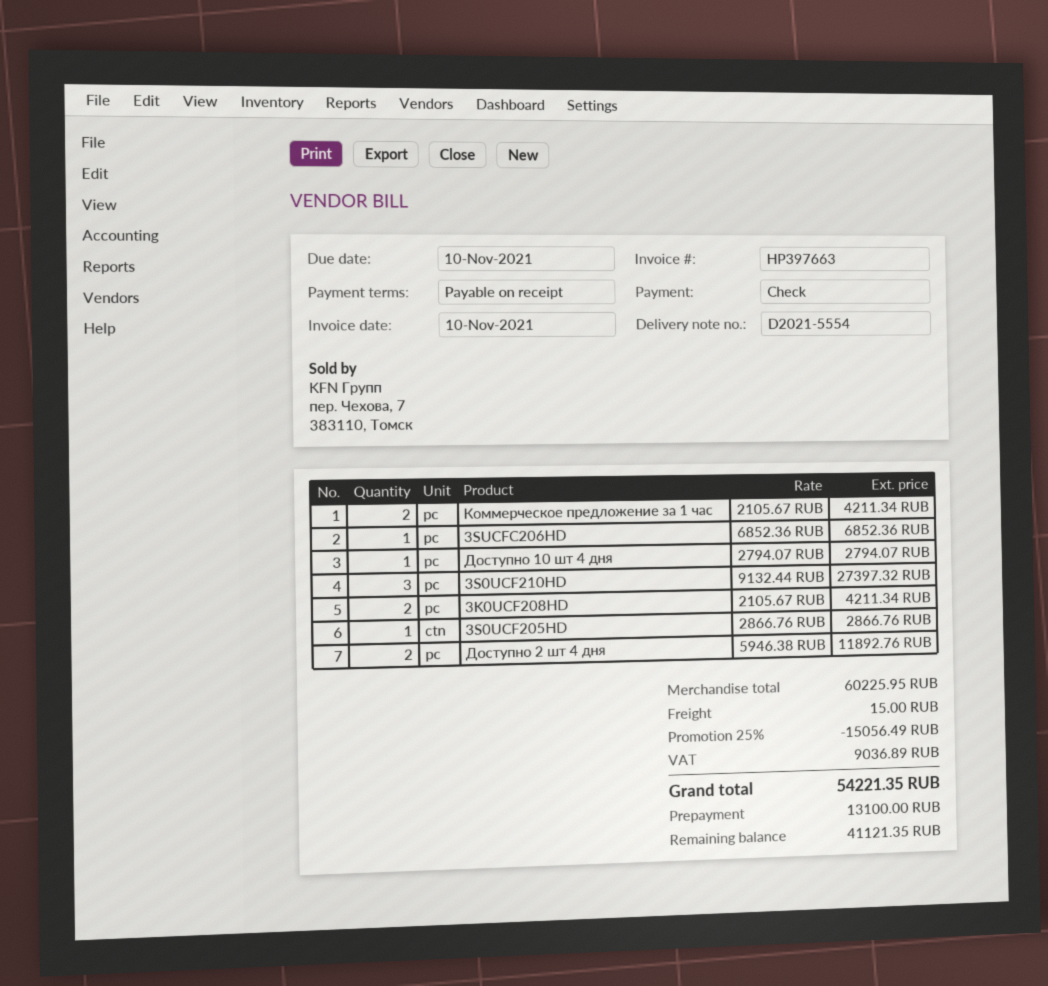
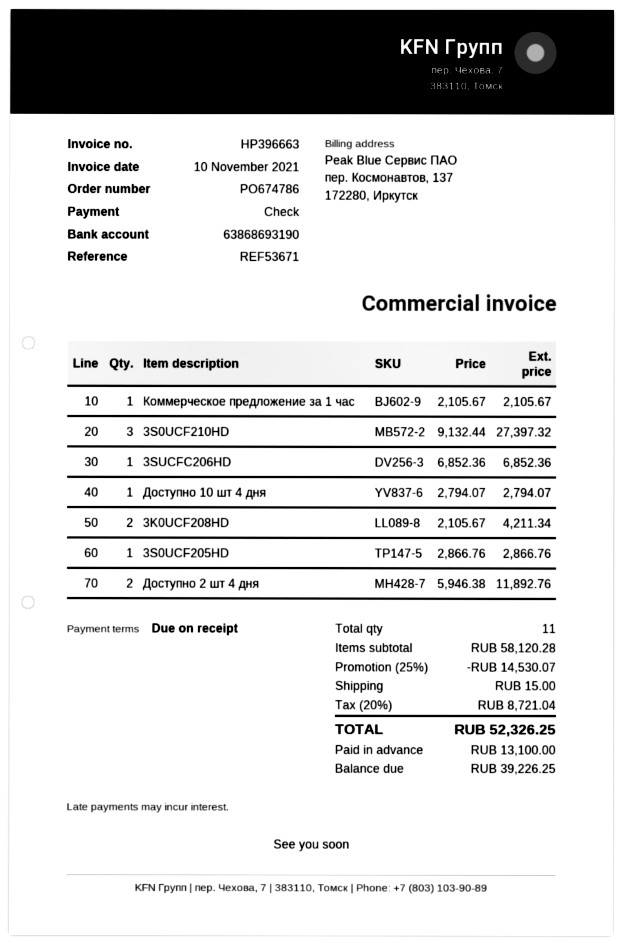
invoice number: HP397663 -> HP396663
Коммерческое предложение за 1 час: 2 x 2105.67 = 4211.34 -> 1 x 2105.67 = 2105.67
subtotal: 60225.95 -> 58120.28
discount: 25% = 15056.49 -> 25% = 14530.07
tax: 9036.89 -> 8721.04
total: 54221.35 -> 52326.25
balance: 41121.35 -> 39226.25

